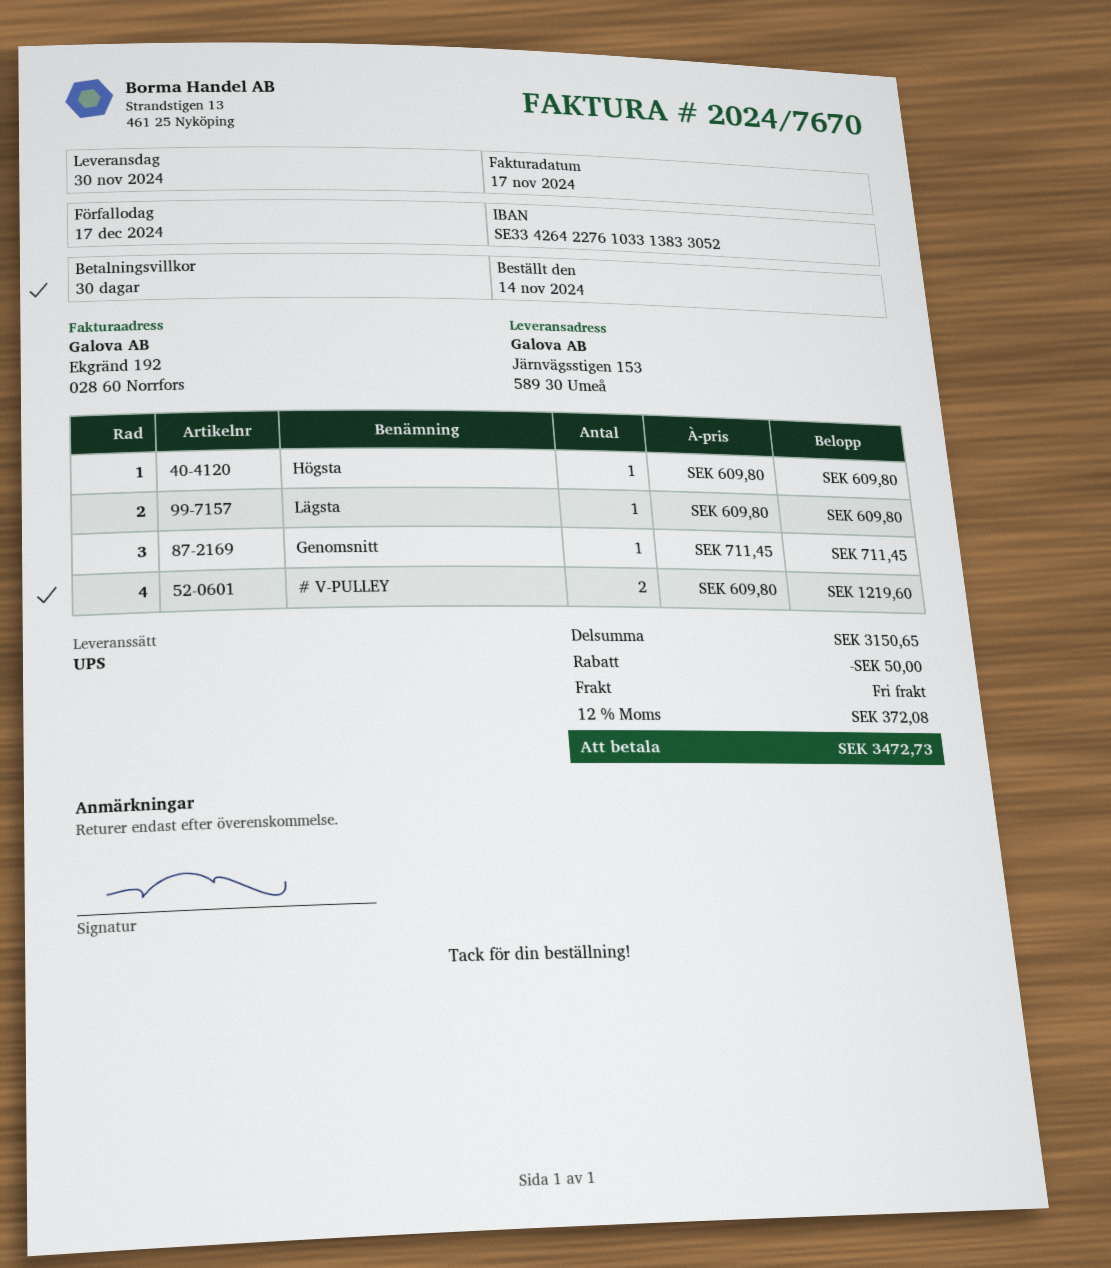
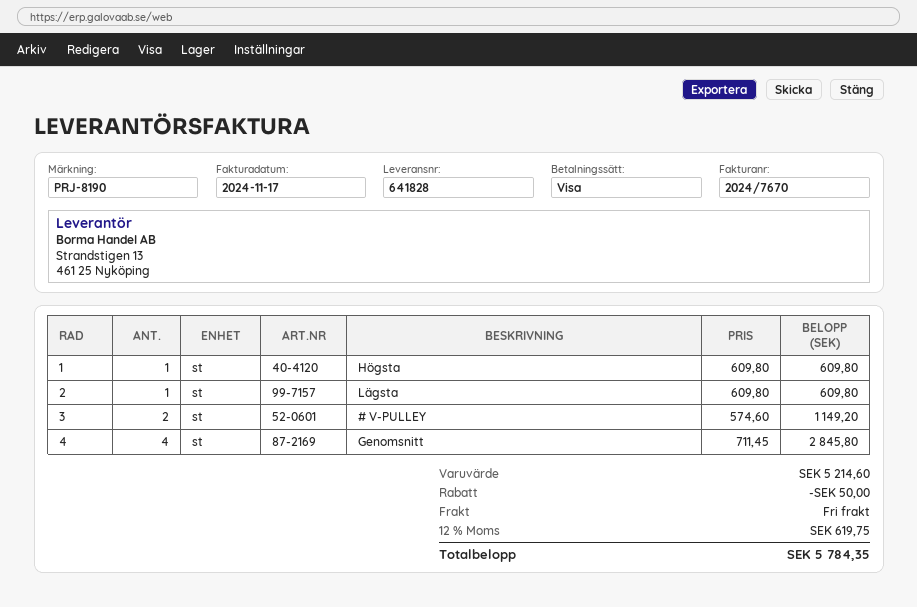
Genomsnitt: 1 x 711.45 = 711.45 -> 4 x 711.45 = 2845.80
# V-PULLEY: 2 x 609.80 = 1219.60 -> 2 x 574.60 = 1149.20
subtotal: 3150.65 -> 5214.60
tax: 12% = 372.08 -> 12% = 619.75
total: 3472.73 -> 5784.35

